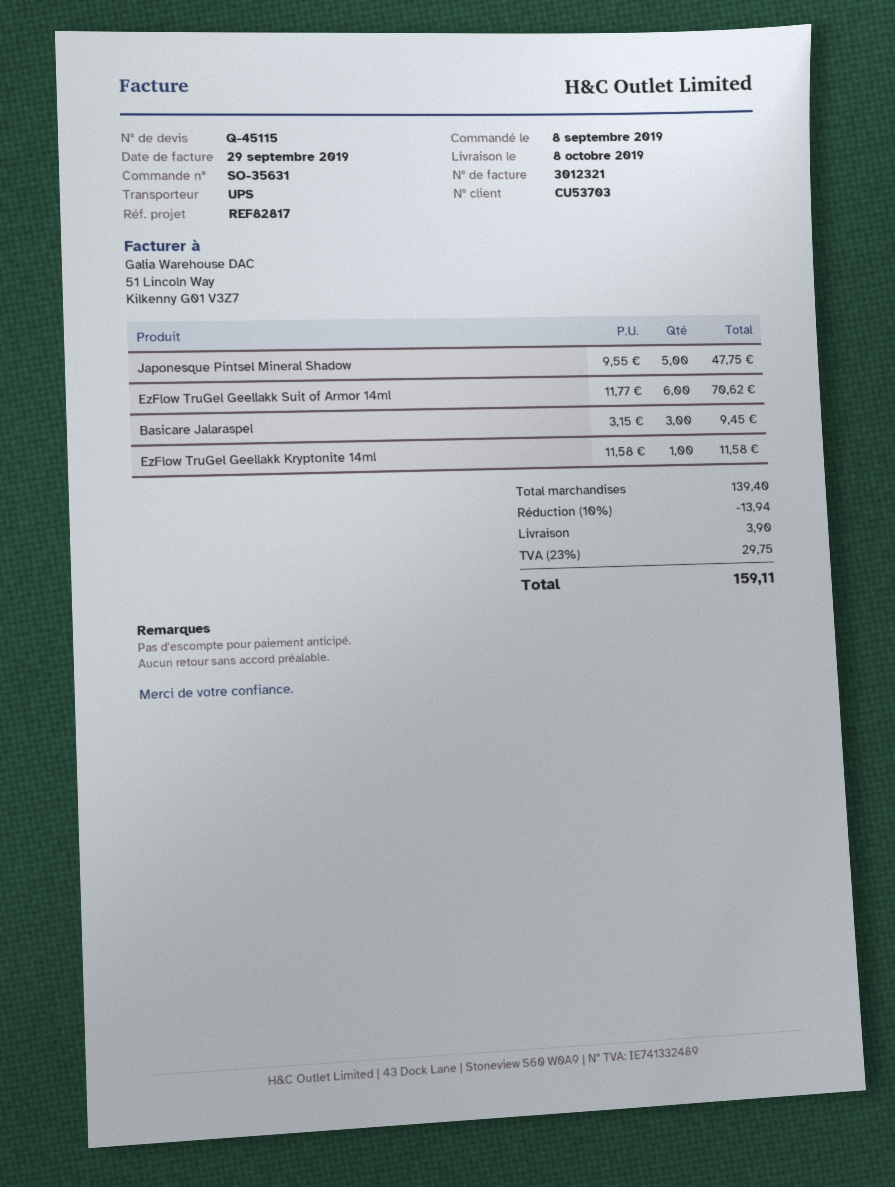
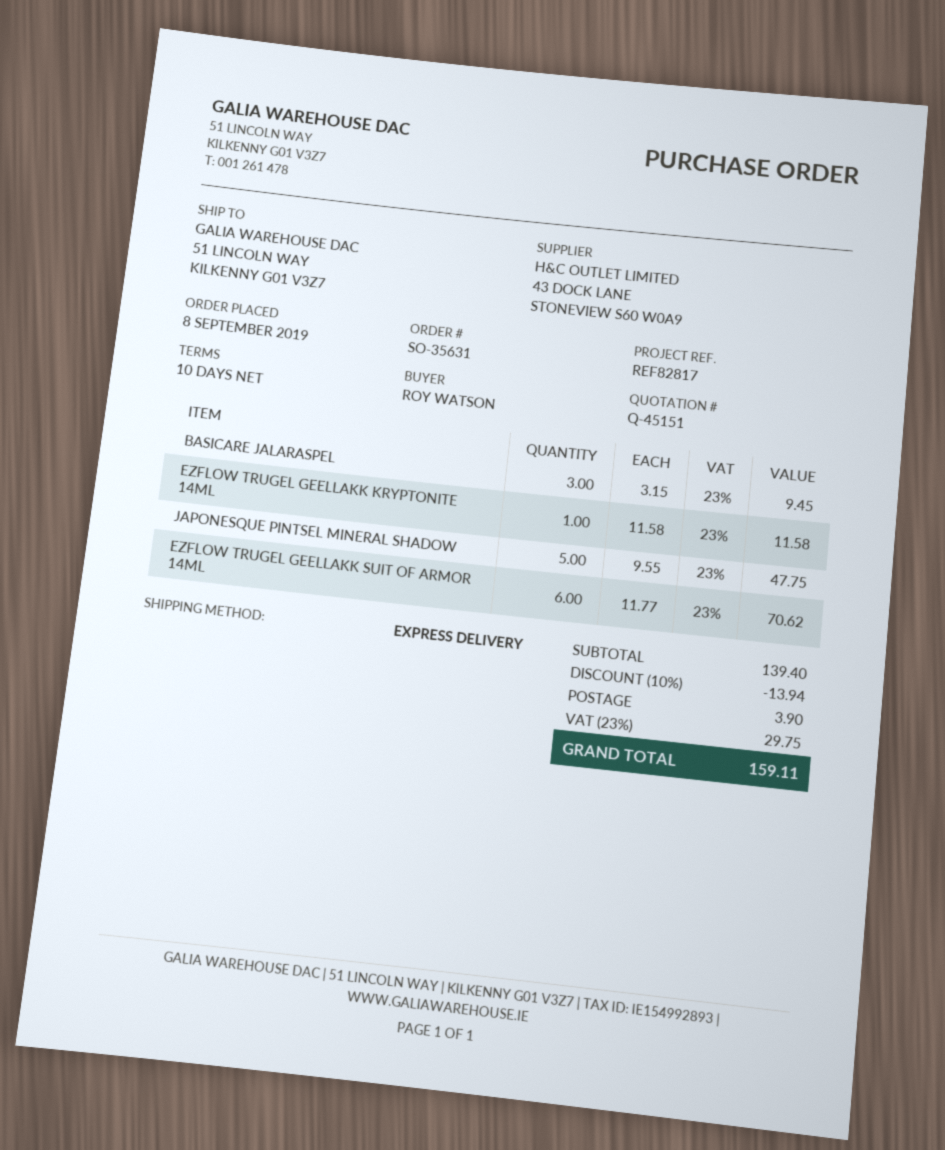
quote number: Q-45115 -> Q-45151
shipping method: UPS -> express

